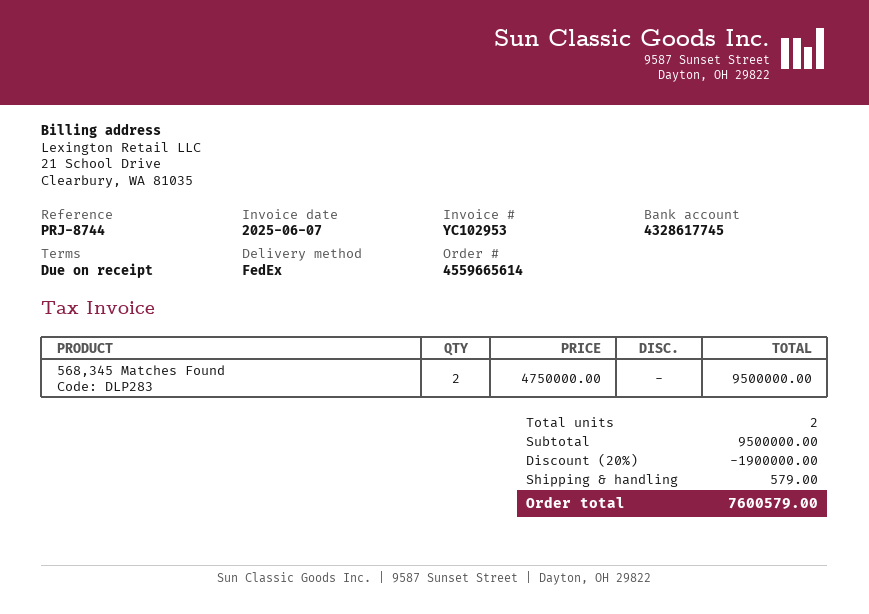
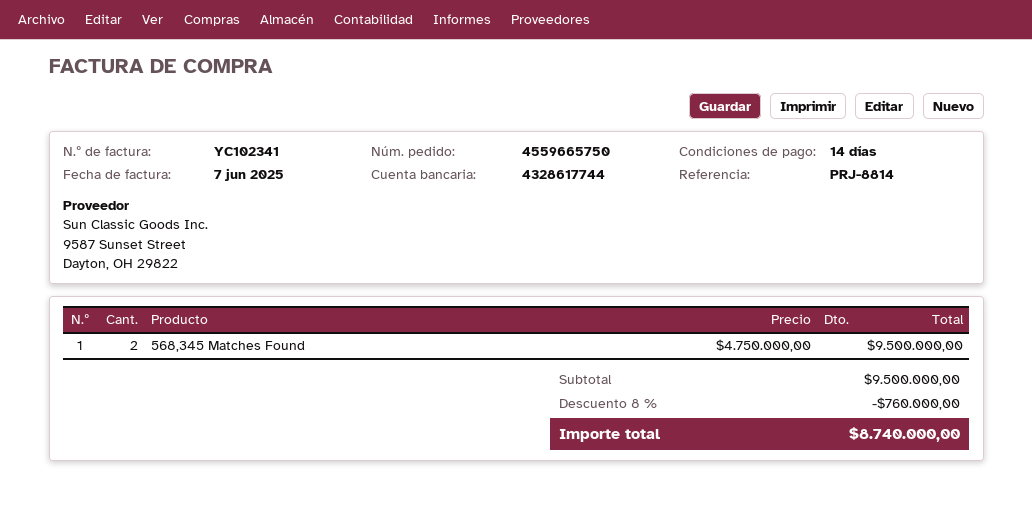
order number: 4559665614 -> 4559665750
invoice number: YC102953 -> YC102341
payment terms: on receipt -> 14 days
reference: PRJ-8744 -> PRJ-8814
bank account: 4328617745 -> 4328617744
discount: 20% = 1900000.00 -> 8% = 760000.00
shipping: 579.00 -> none
total: 7600579.00 -> 8740000.00

